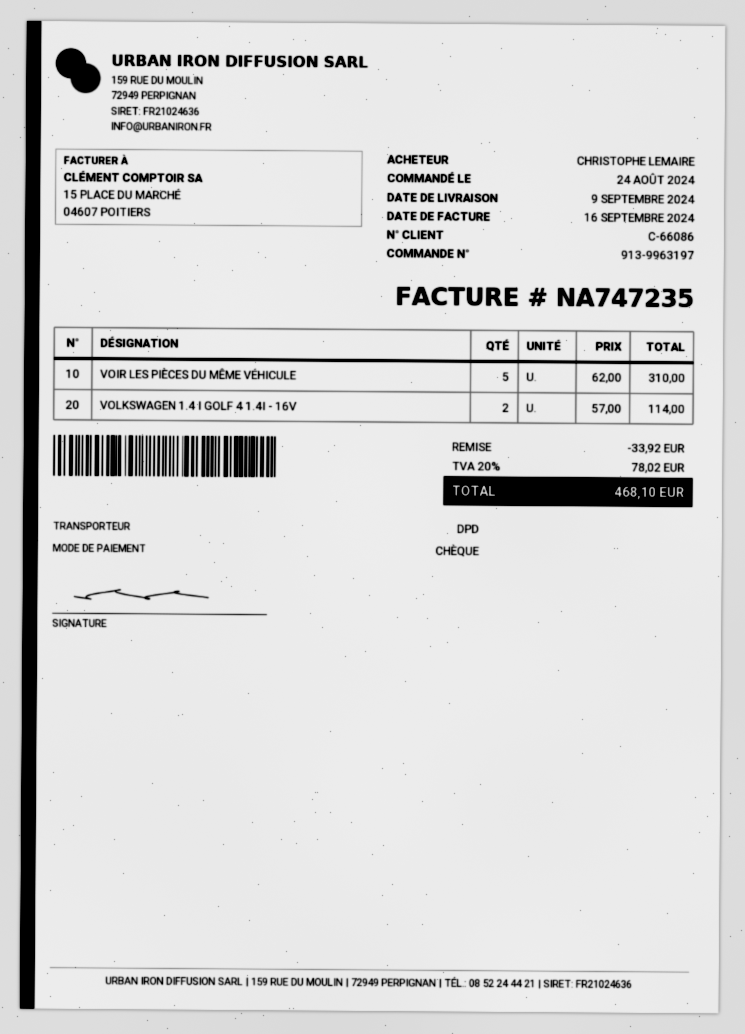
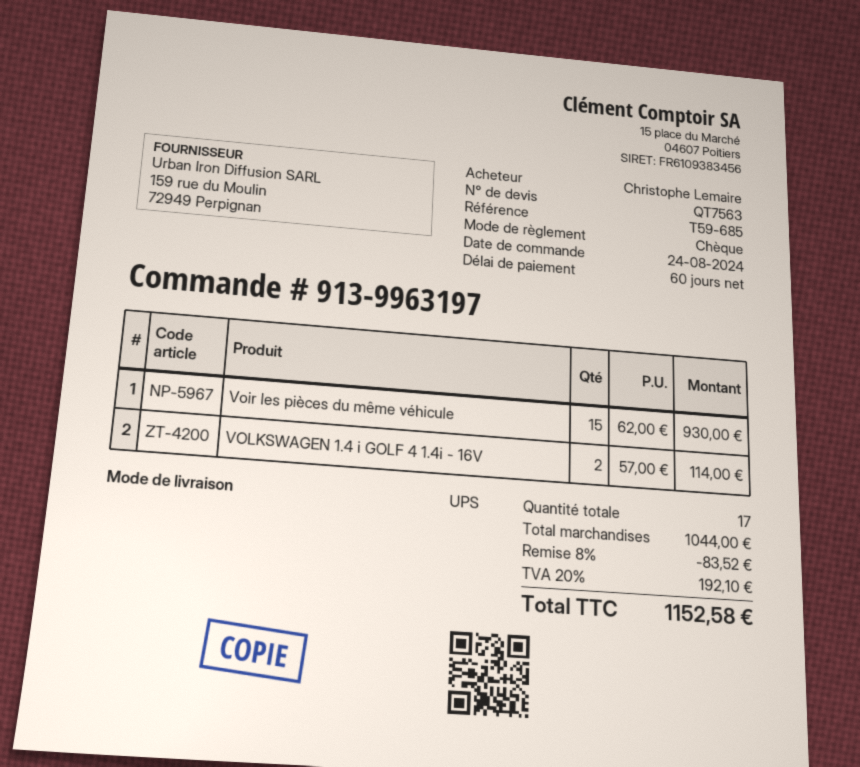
shipping method: DPD -> UPS
VOIR LES PIÈCES DU MÊME VÉHICULE: 5 x 62.00 = 310.00 -> 15 x 62.00 = 930.00
discount: 33.92 -> 83.52
tax: 20% = 78.02 -> 20% = 192.10
total: 468.10 -> 1152.58

